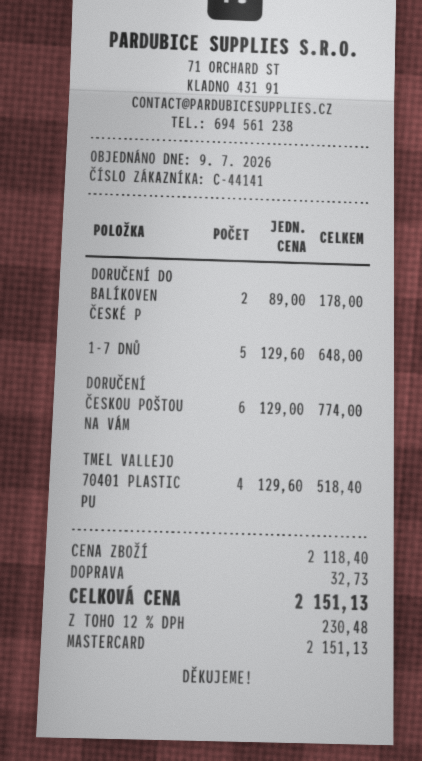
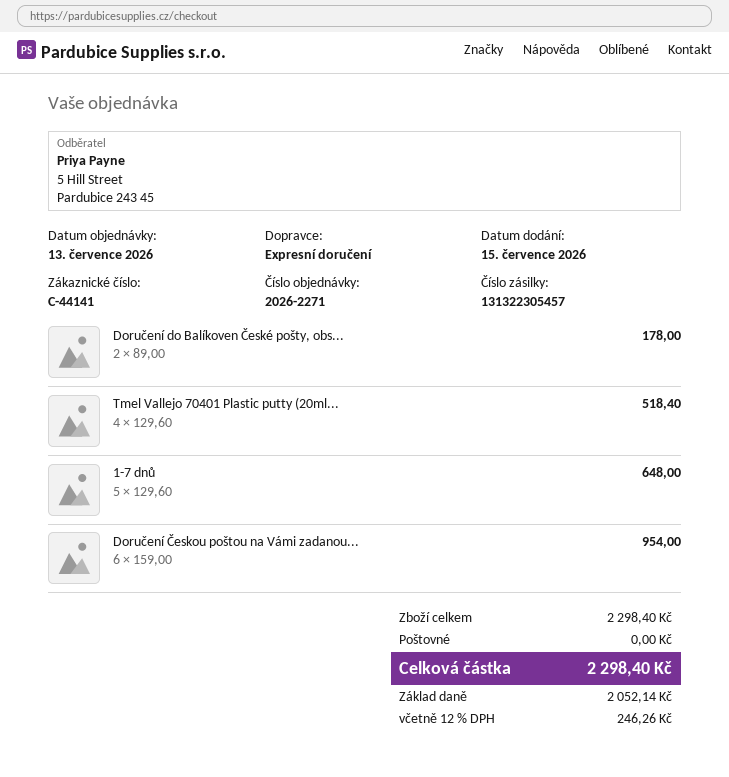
order date: 2026-07-09 -> 2026-07-13
DORUČENÍ ČESKOU POŠTOU NA VÁM: 6 x 129.00 = 774.00 -> 6 x 159.00 = 954.00
subtotal: 2118.40 -> 2298.40
shipping: 32.73 -> 0.00
tax: 12% = 230.48 -> 12% = 246.26
total: 2151.13 -> 2298.40

